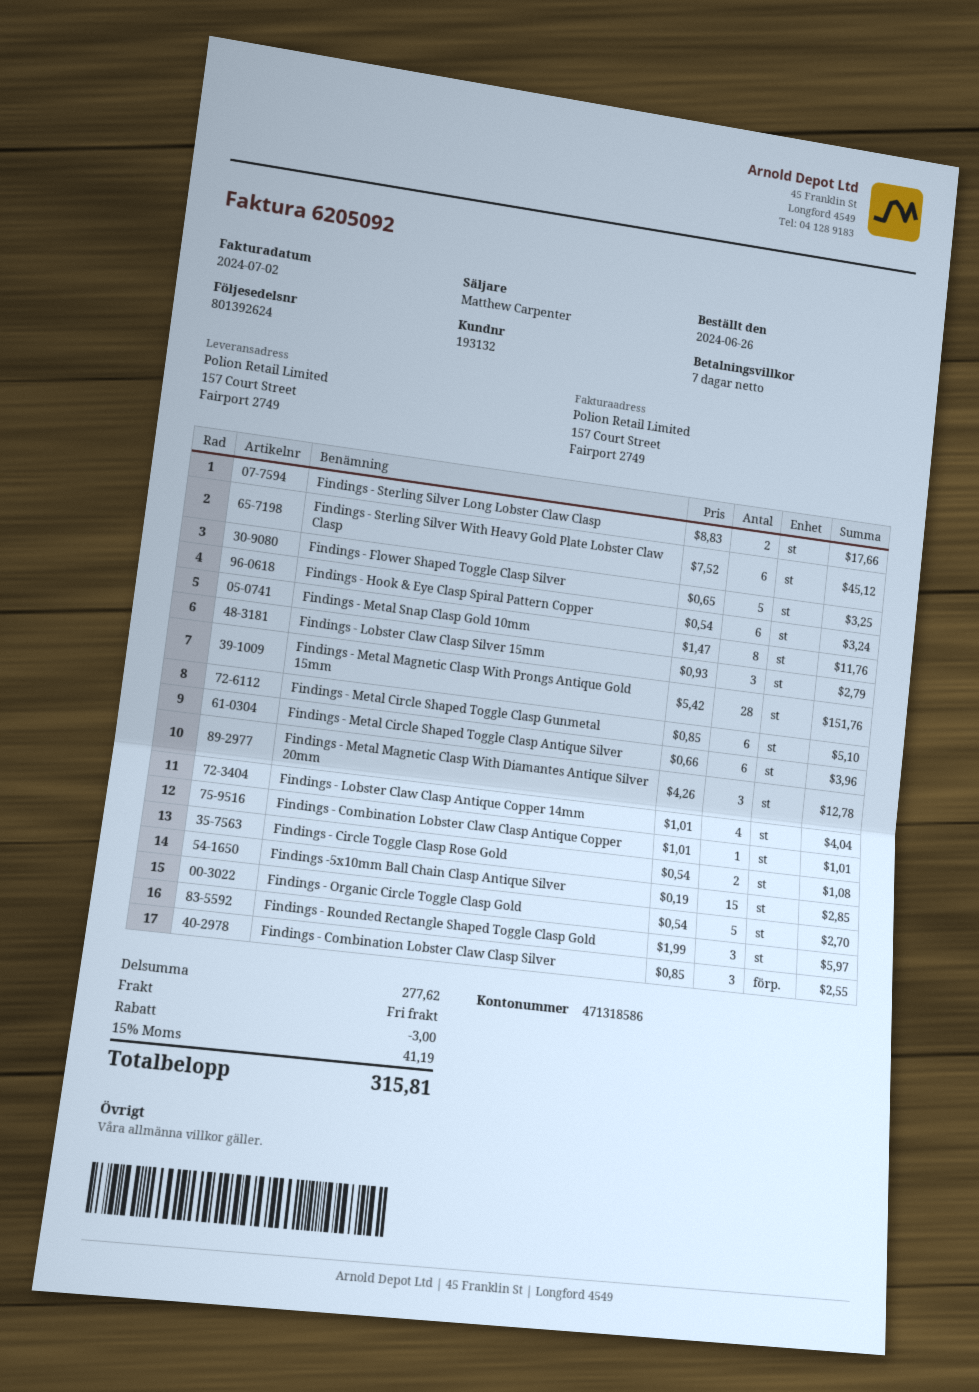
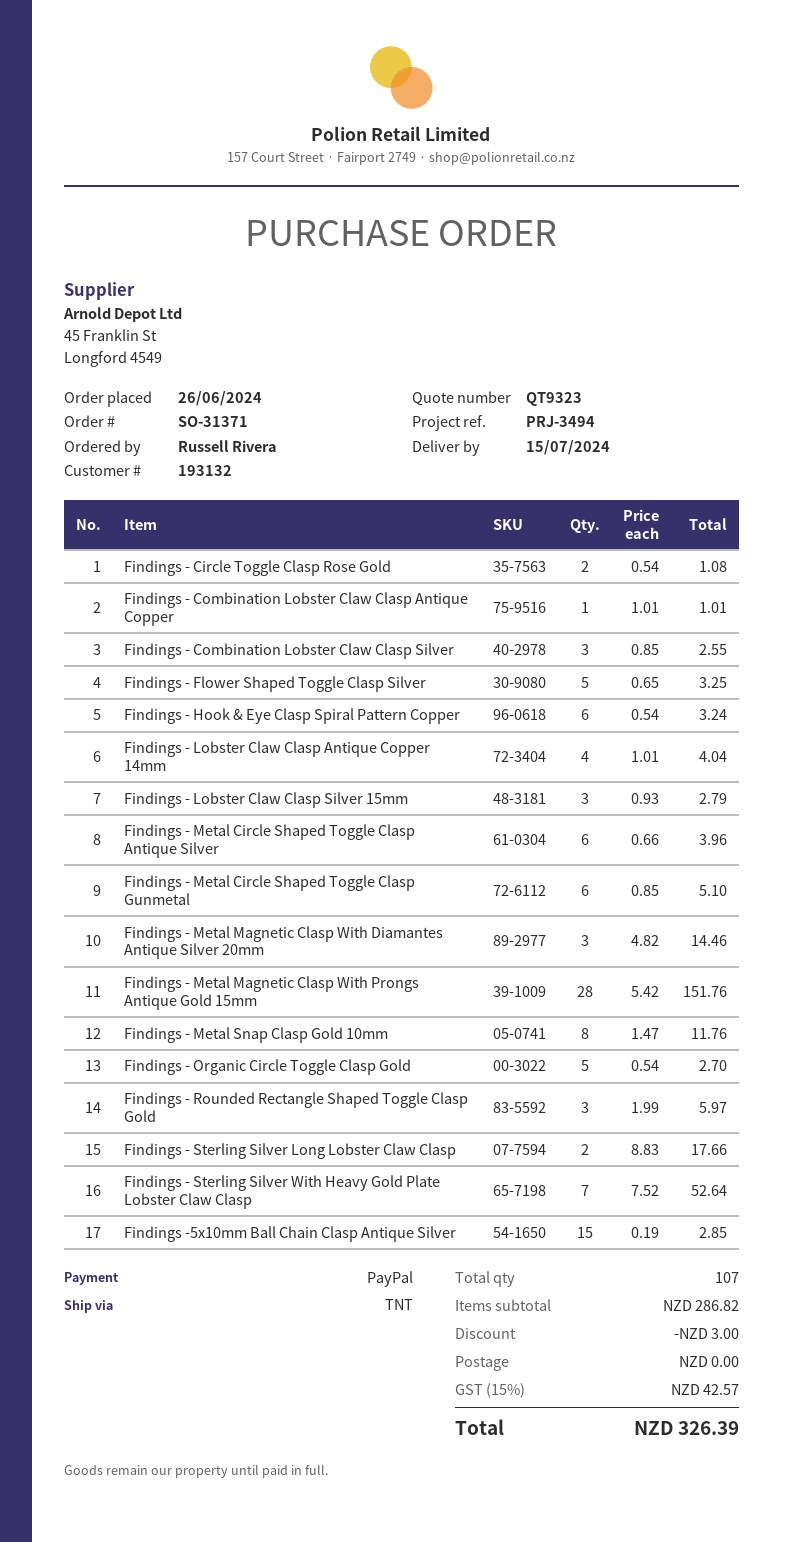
Findings - Sterling Silver With Heavy Gold Plate Lobster Claw Clasp: 6 x 7.52 = 45.12 -> 7 x 7.52 = 52.64
Findings - Metal Magnetic Clasp With Diamantes Antique Silver 20mm: 3 x 4.26 = 12.78 -> 3 x 4.82 = 14.46
subtotal: 277.62 -> 286.82
tax: 15% = 41.19 -> 15% = 42.57
total: 315.81 -> 326.39

